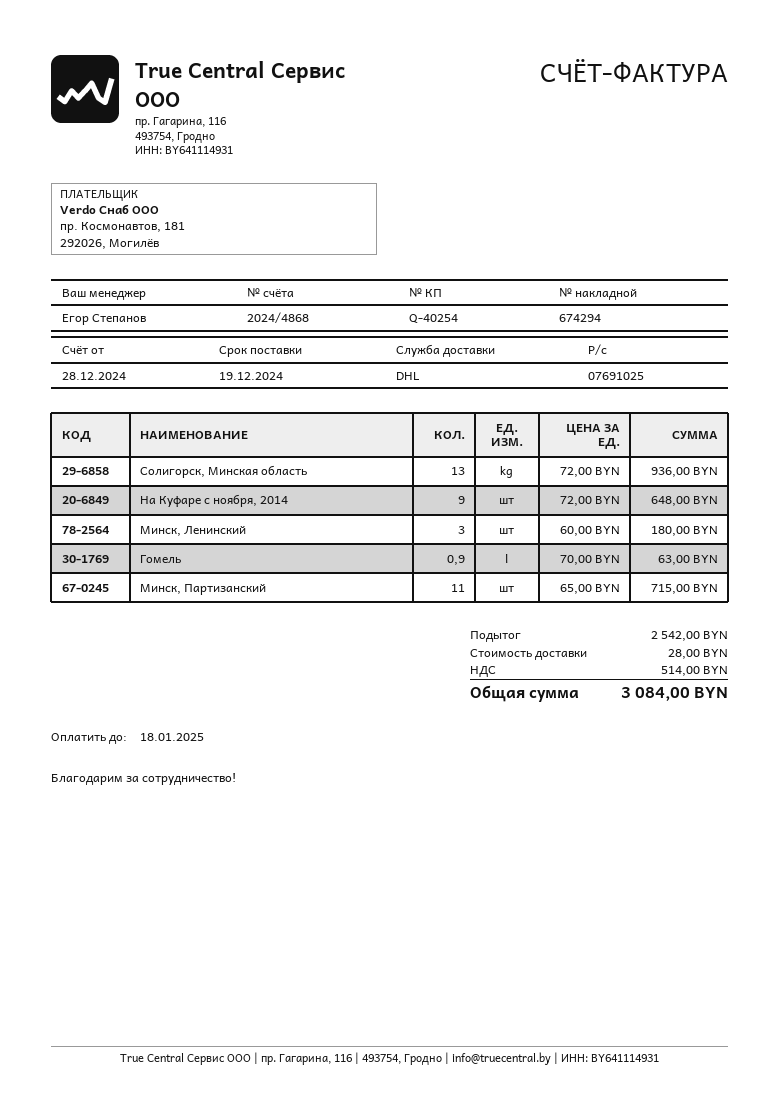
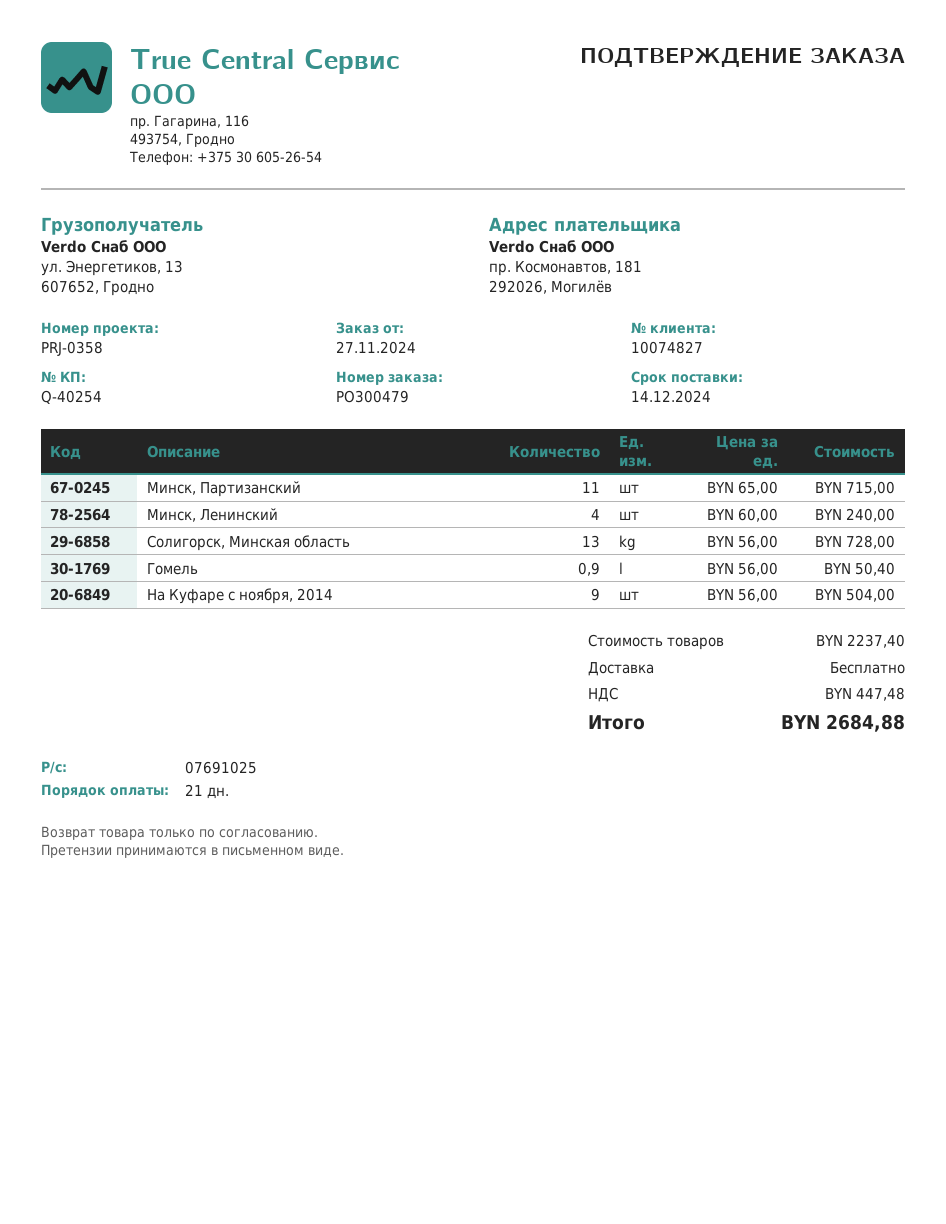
delivery date: 2024-12-19 -> 2024-12-14
Солигорск, Минская область: 13 x 72.00 = 936.00 -> 13 x 56.00 = 728.00
На Куфаре с ноября, 2014: 9 x 72.00 = 648.00 -> 9 x 56.00 = 504.00
Минск, Ленинский: 3 x 60.00 = 180.00 -> 4 x 60.00 = 240.00
Гомель: 0.9 x 70.00 = 63.00 -> 0.9 x 56.00 = 50.40
subtotal: 2542.00 -> 2237.40
shipping: 28.00 -> 0.00
tax: 514.00 -> 447.48
total: 3084.00 -> 2684.88

